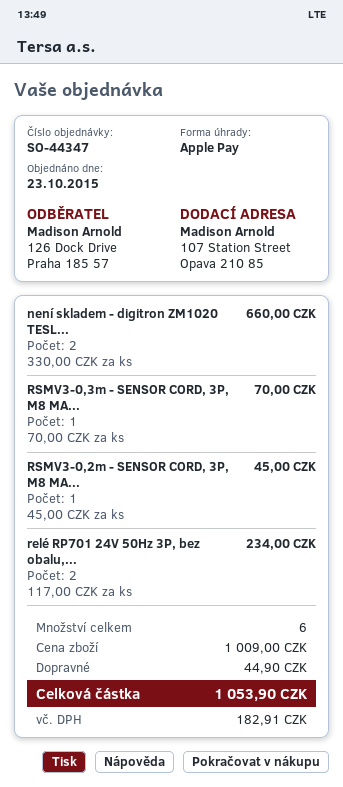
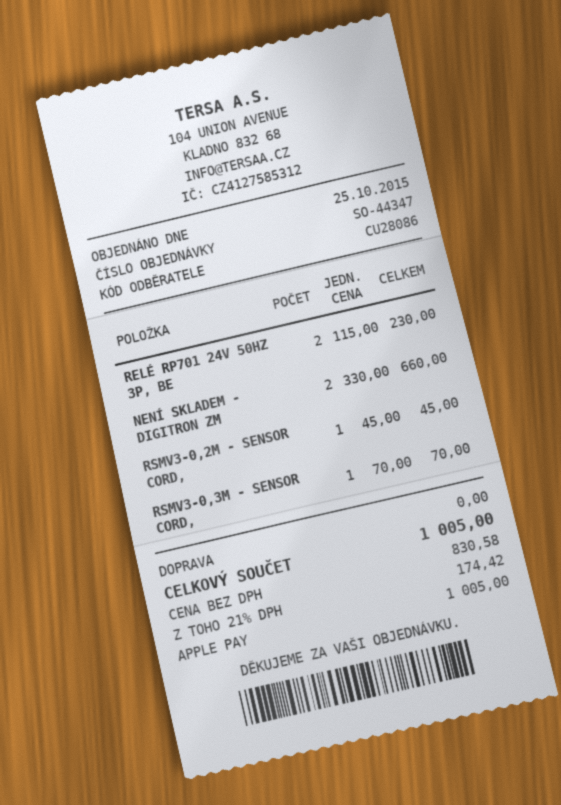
order date: 2015-10-23 -> 2015-10-25
relé RP701 24V 50Hz 3P, bez obalu,...: 2 x 117.00 = 234.00 -> 2 x 115.00 = 230.00
shipping: 44.90 -> 0.00
tax: 182.91 -> 174.42
total: 1053.90 -> 1005.00

